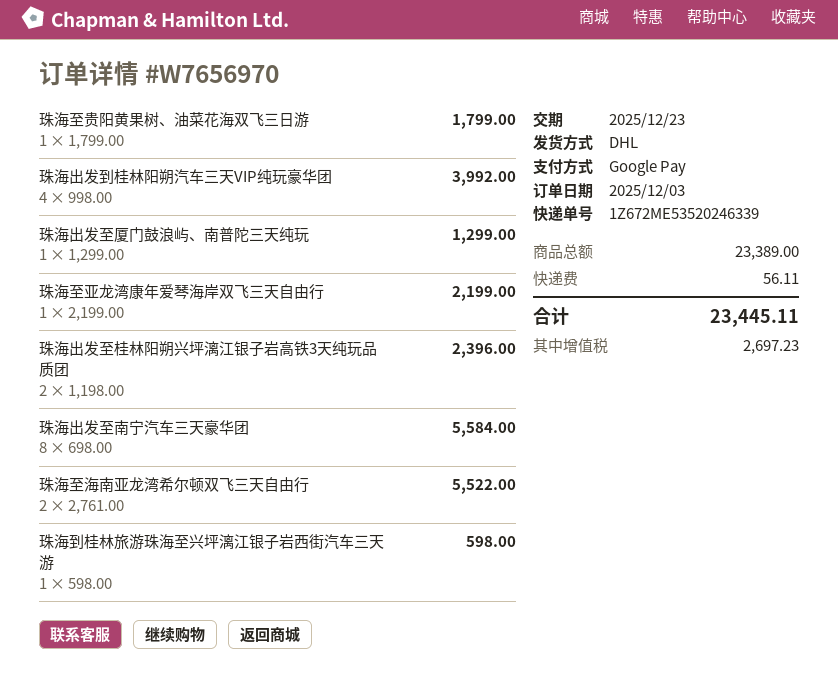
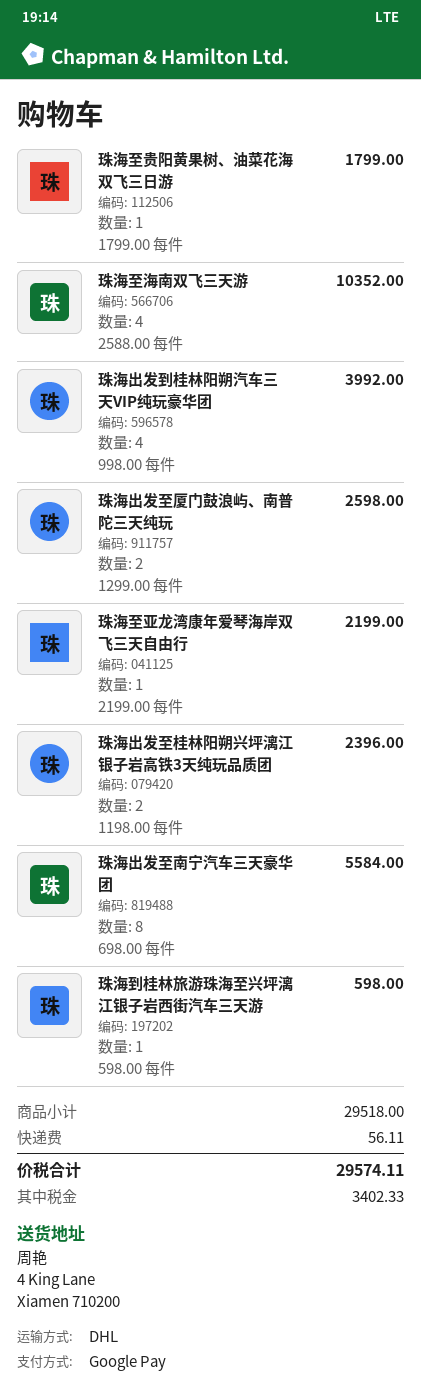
珠海出发至厦门鼓浪屿、南普陀三天纯玩: 1 x 1299.00 = 1299.00 -> 2 x 1299.00 = 2598.00
珠海至海南亚龙湾希尔顿双飞三天自由行: 2 x 2761.00 = 5522.00 -> none
珠海至海南双飞三天游: none -> 4 x 2588.00 = 10352.00
subtotal: 23389.00 -> 29518.00
tax: 2697.23 -> 3402.33
total: 23445.11 -> 29574.11

